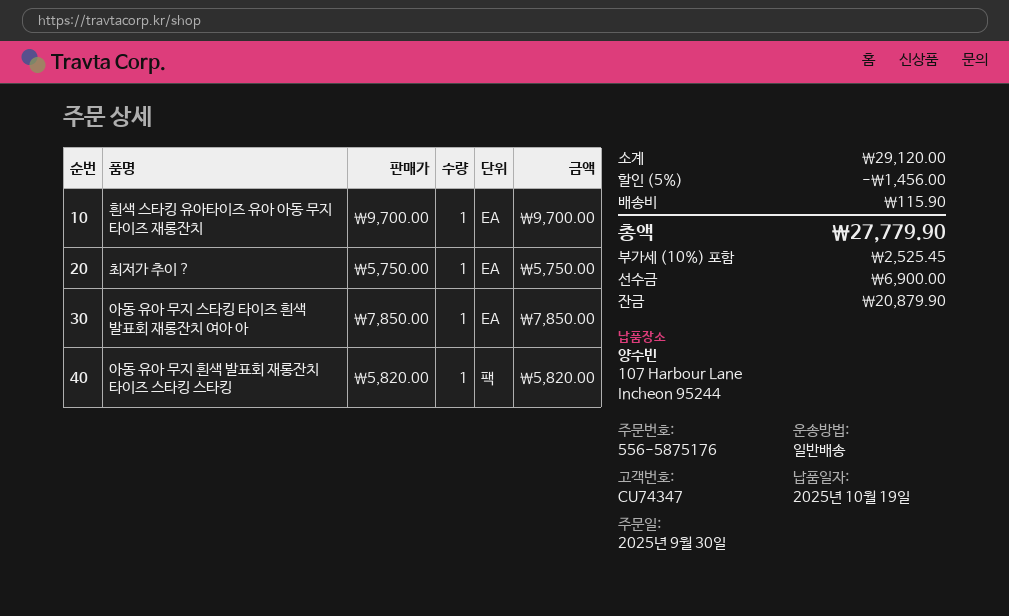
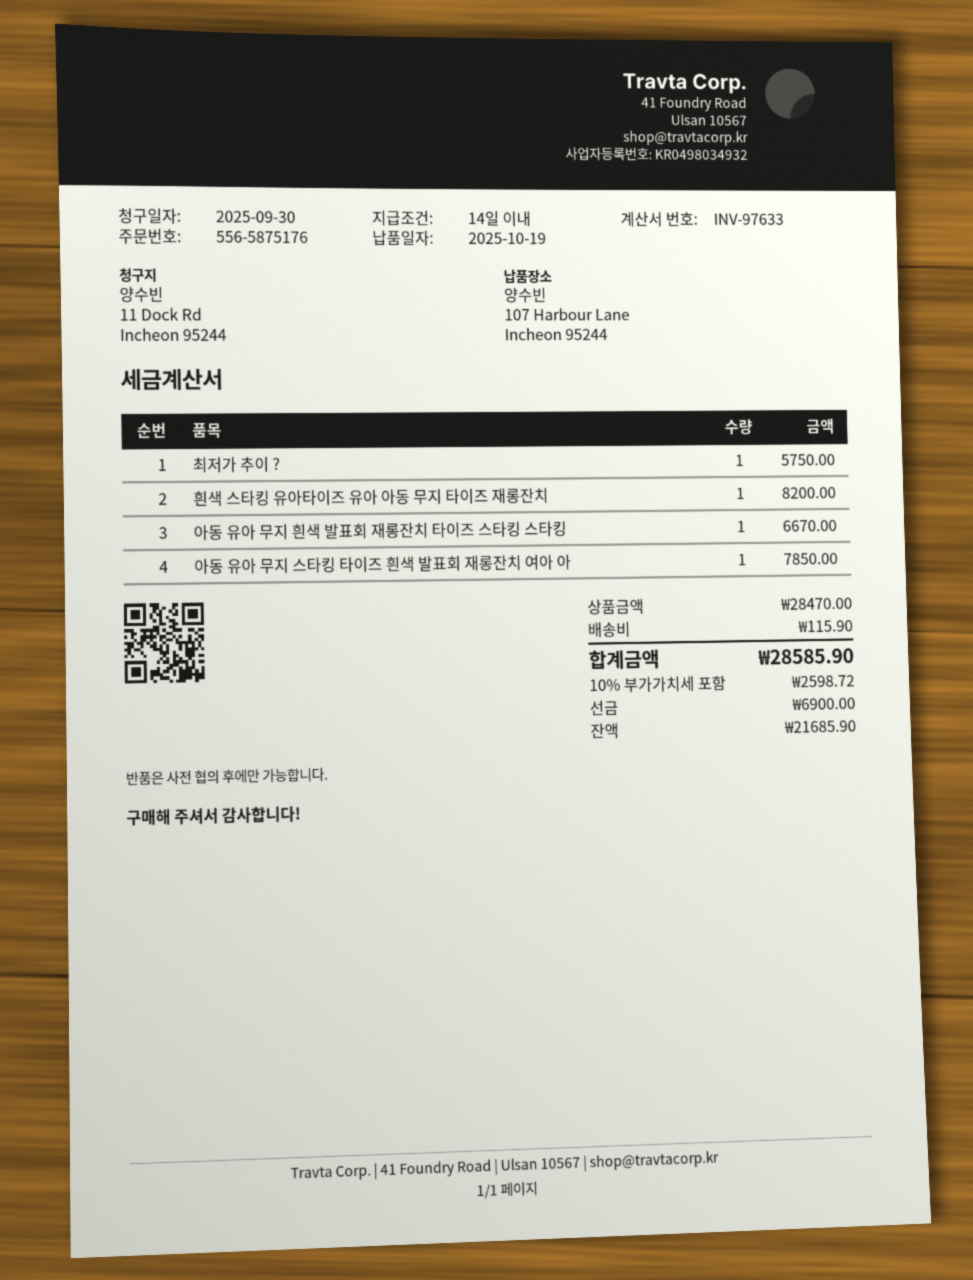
흰색 스타킹 유아타이즈 유아 아동 무지 타이즈 재롱잔치: 1 for 9700.00 -> 1 for 8200.00
아동 유아 무지 흰색 발표회 재롱잔치 타이즈 스타킹 스타킹: 1 for 5820.00 -> 1 for 6670.00
subtotal: 29120.00 -> 28470.00
discount: 5% = 1456.00 -> none
tax: 10% = 2525.45 -> 10% = 2598.72
total: 27779.90 -> 28585.90
balance: 20879.90 -> 21685.90

